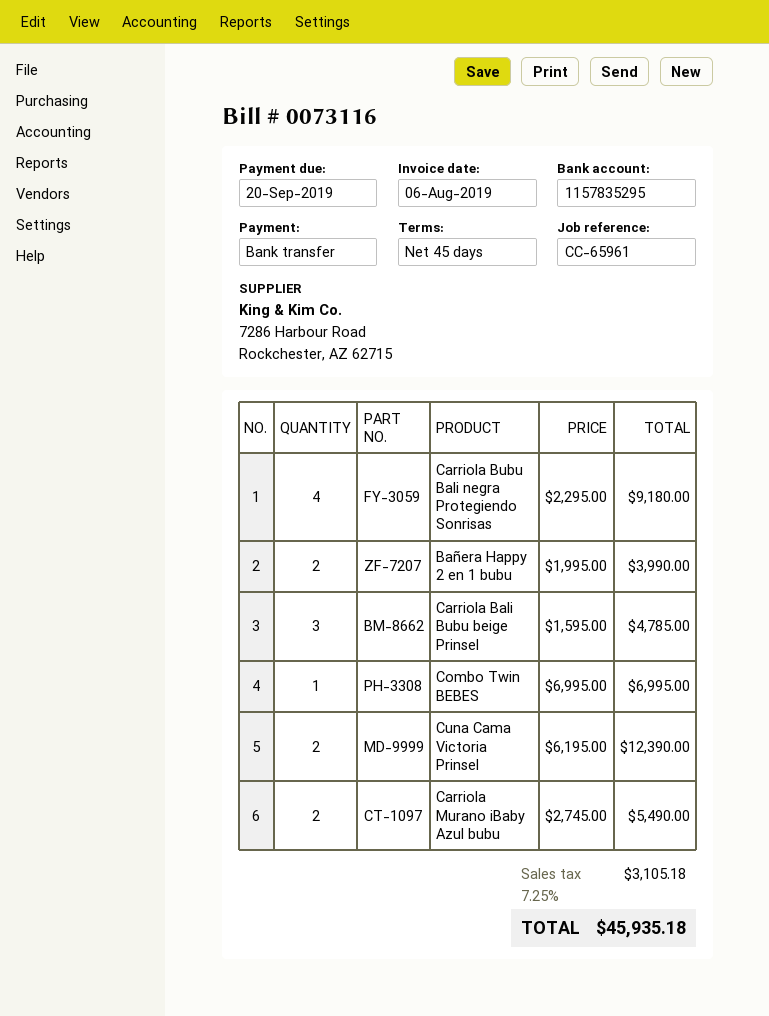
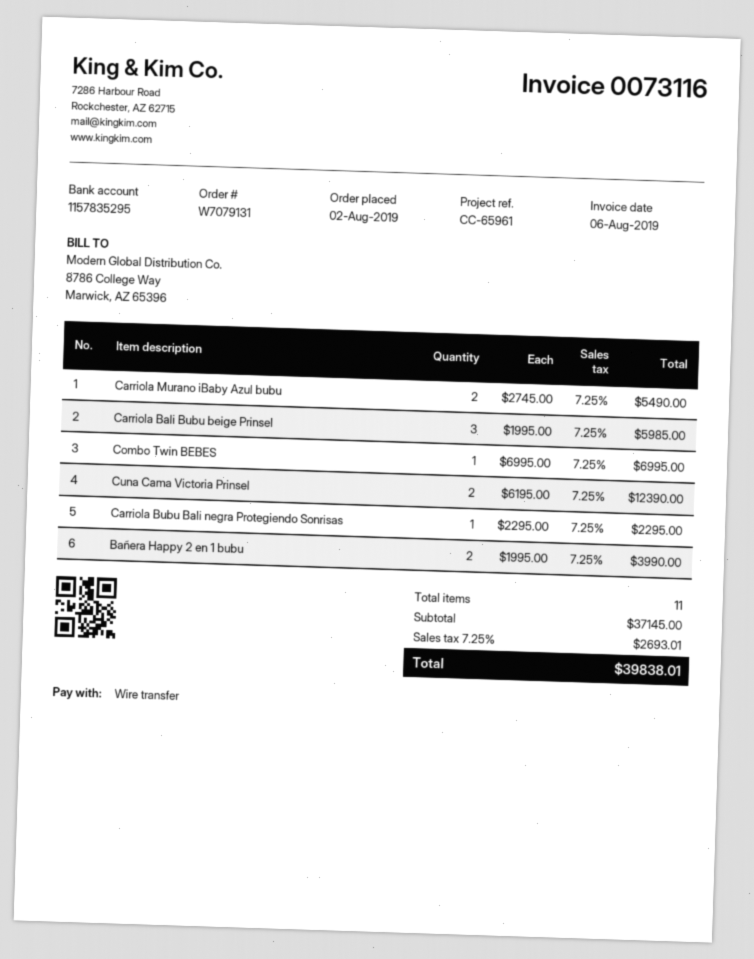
Carriola Bubu Bali negra Protegiendo Sonrisas: 4 x 2295.00 = 9180.00 -> 1 x 2295.00 = 2295.00
Carriola Bali Bubu beige Prinsel: 3 x 1595.00 = 4785.00 -> 3 x 1995.00 = 5985.00
tax: 7.25% = 3105.18 -> 7.25% = 2693.01
total: 45935.18 -> 39838.01

